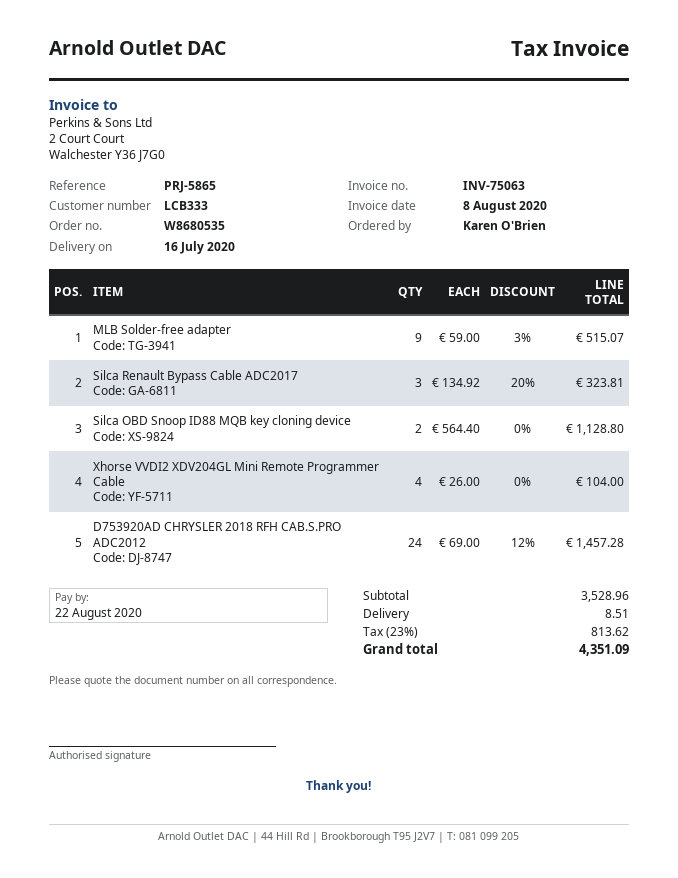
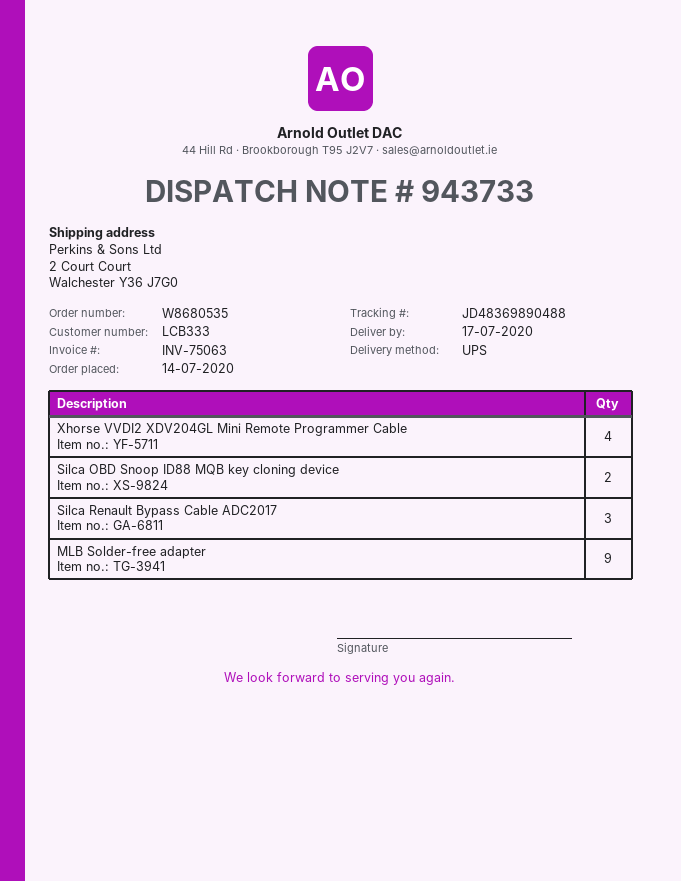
delivery date: 2020-07-16 -> 2020-07-17
D753920AD CHRYSLER 2018 RFH CAB.S.PRO ADC2012: 24 -> none

